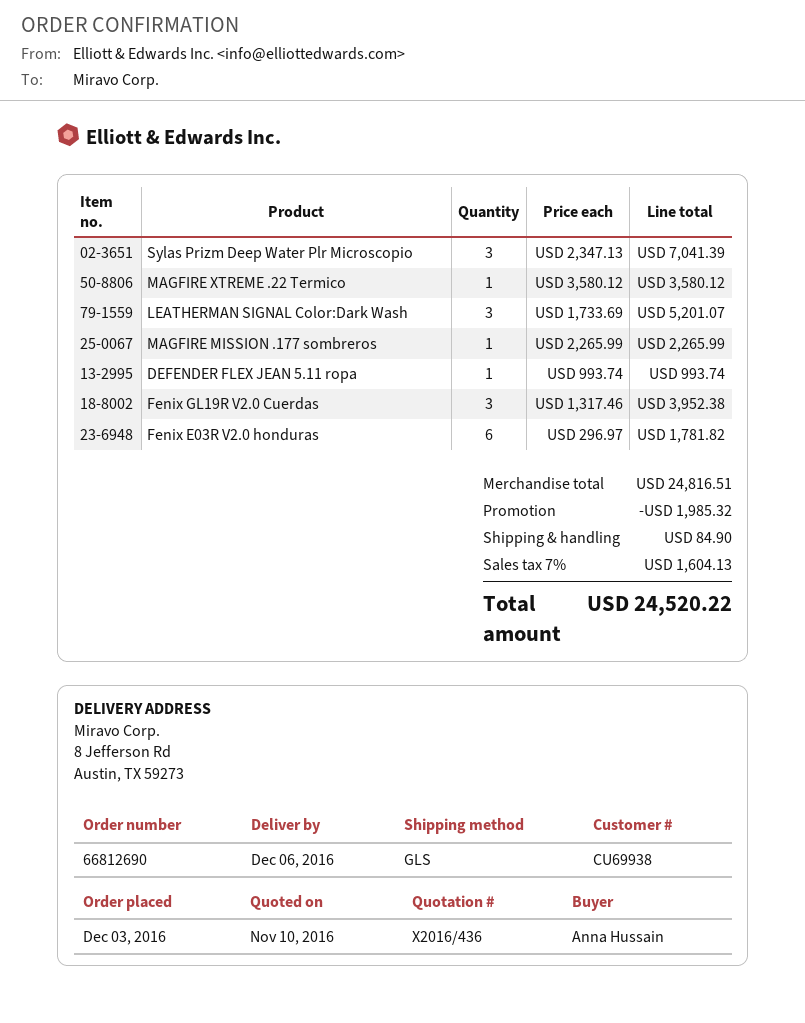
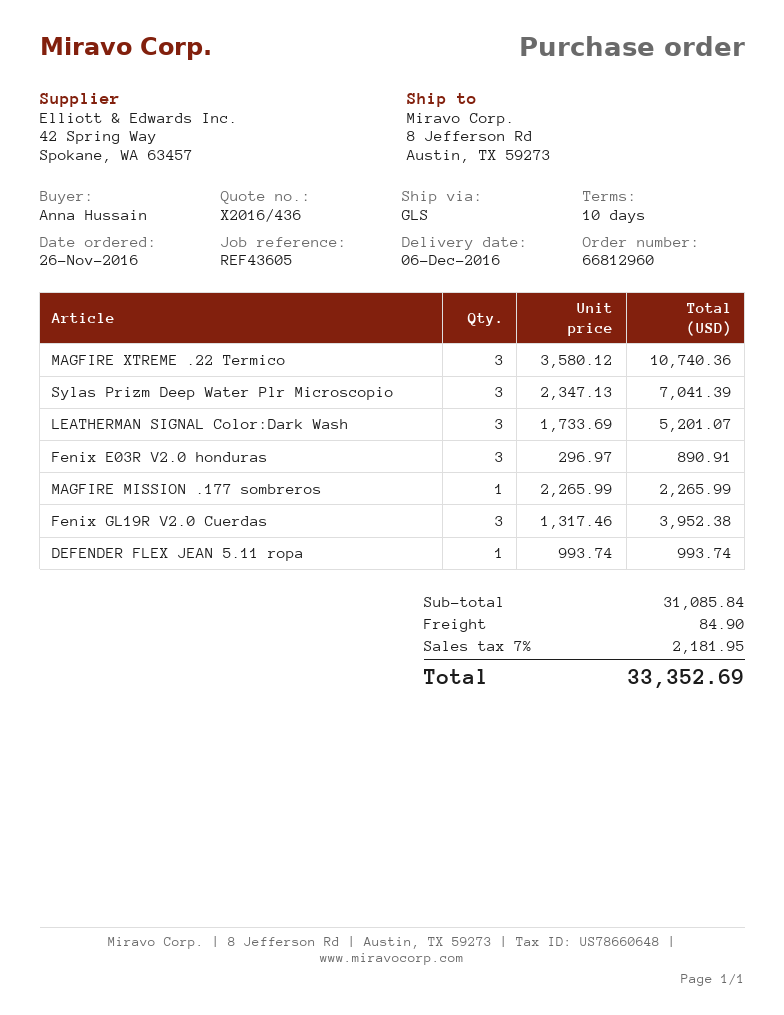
order number: 66812690 -> 66812960
order date: 2016-12-03 -> 2016-11-26
MAGFIRE XTREME .22 Termico: 1 x 3580.12 = 3580.12 -> 3 x 3580.12 = 10740.36
Fenix E03R V2.0 honduras: 6 x 296.97 = 1781.82 -> 3 x 296.97 = 890.91
subtotal: 24816.51 -> 31085.84
discount: 1985.32 -> none
tax: 7% = 1604.13 -> 7% = 2181.95
total: 24520.22 -> 33352.69

